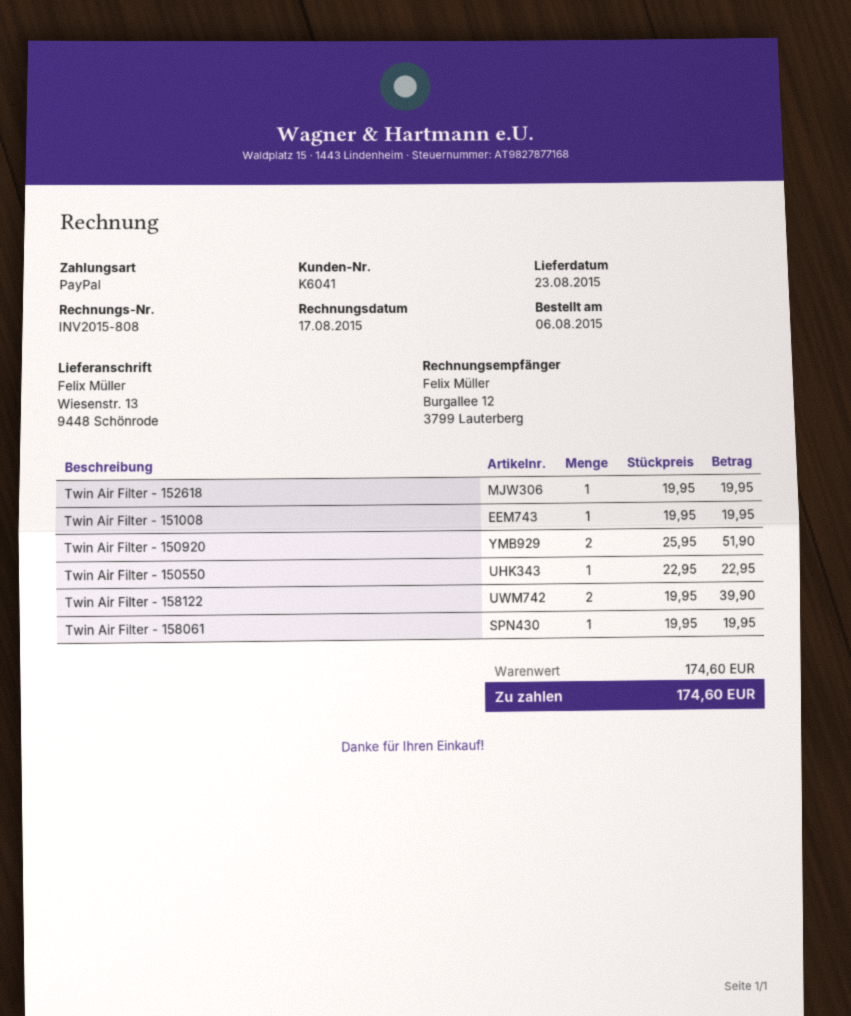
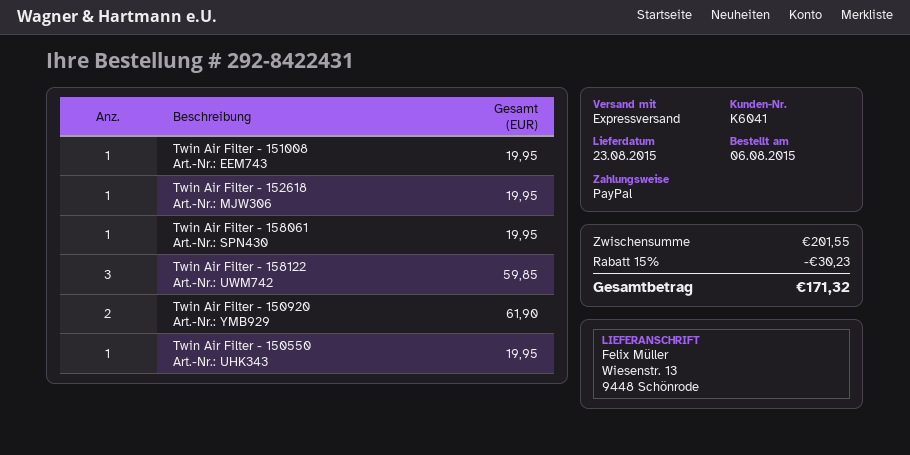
Twin Air Filter - 150920: 2 for 51.90 -> 2 for 61.90
Twin Air Filter - 150550: 1 for 22.95 -> 1 for 19.95
Twin Air Filter - 158122: 2 for 39.90 -> 3 for 59.85
subtotal: 174.60 -> 201.55
discount: none -> 15% = 30.23
total: 174.60 -> 171.32

